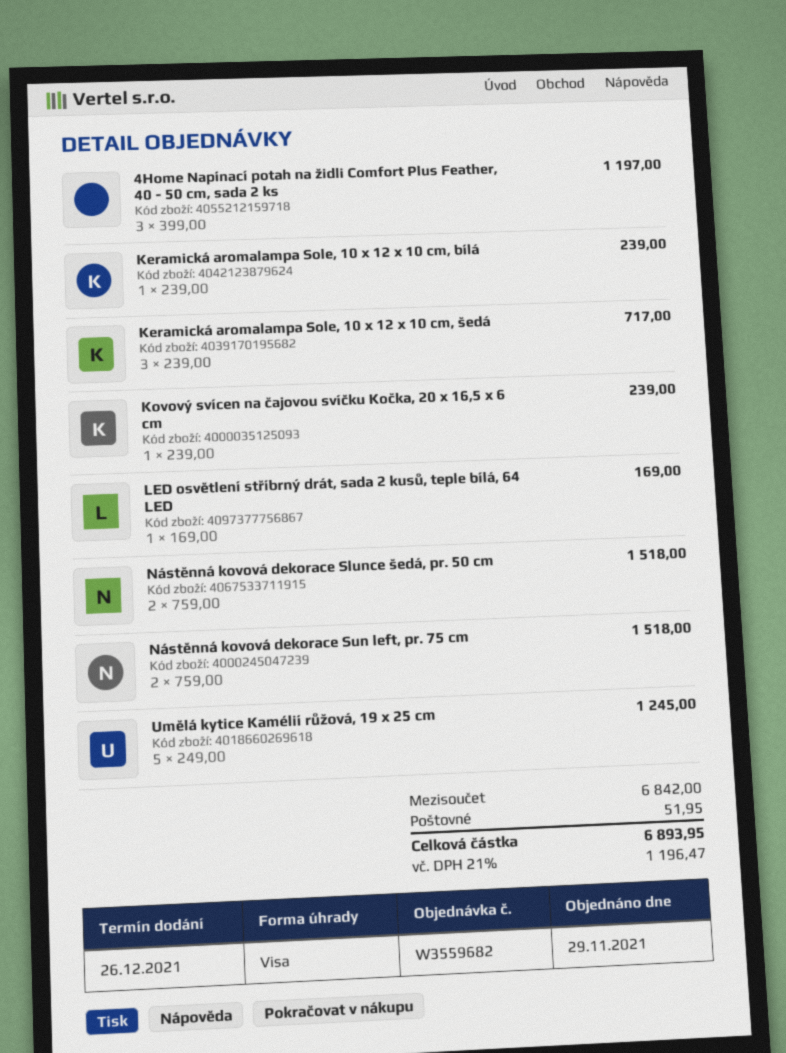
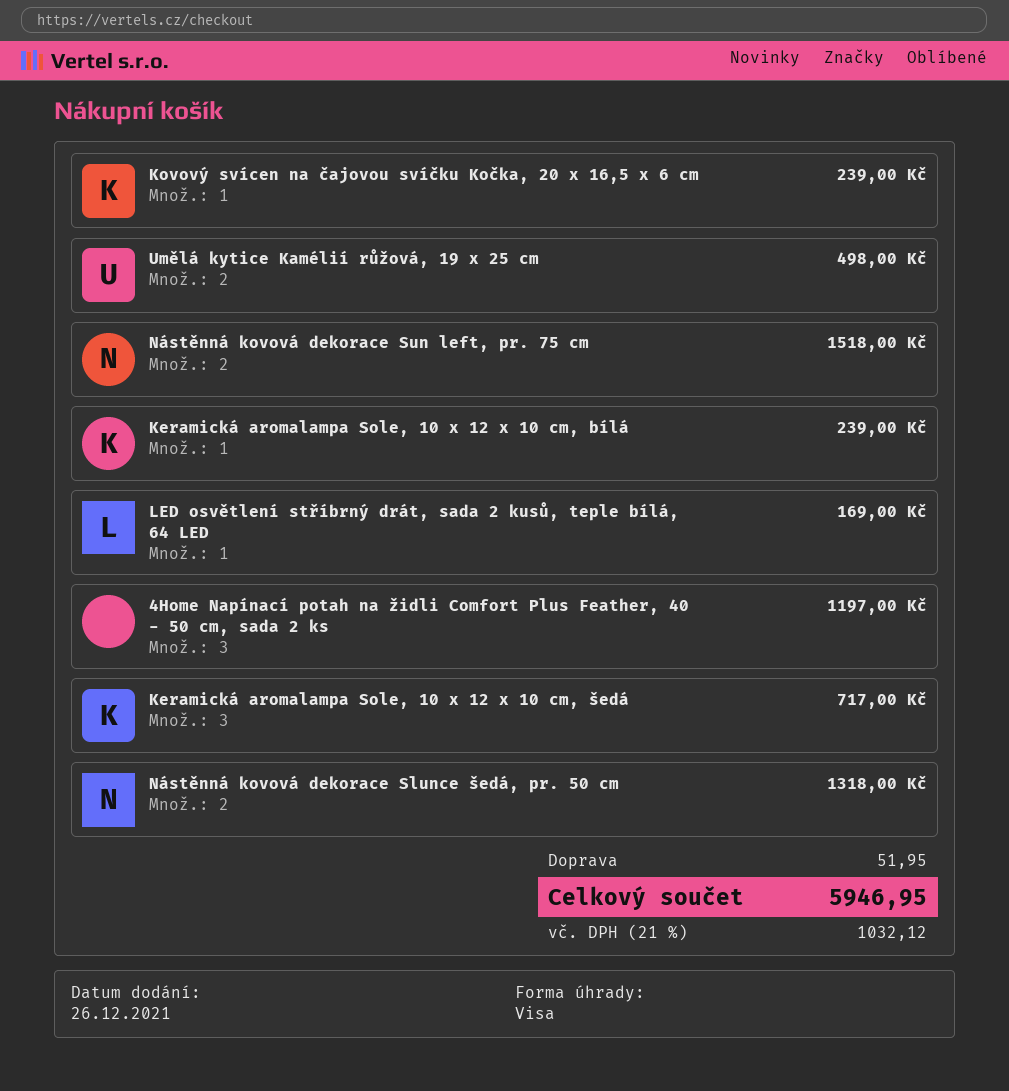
Nástěnná kovová dekorace Slunce šedá, pr. 50 cm: 2 for 1518.00 -> 2 for 1318.00
Umělá kytice Kamélií růžová, 19 x 25 cm: 5 for 1245.00 -> 2 for 498.00
tax: 21% = 1196.47 -> 21% = 1032.12
total: 6893.95 -> 5946.95

